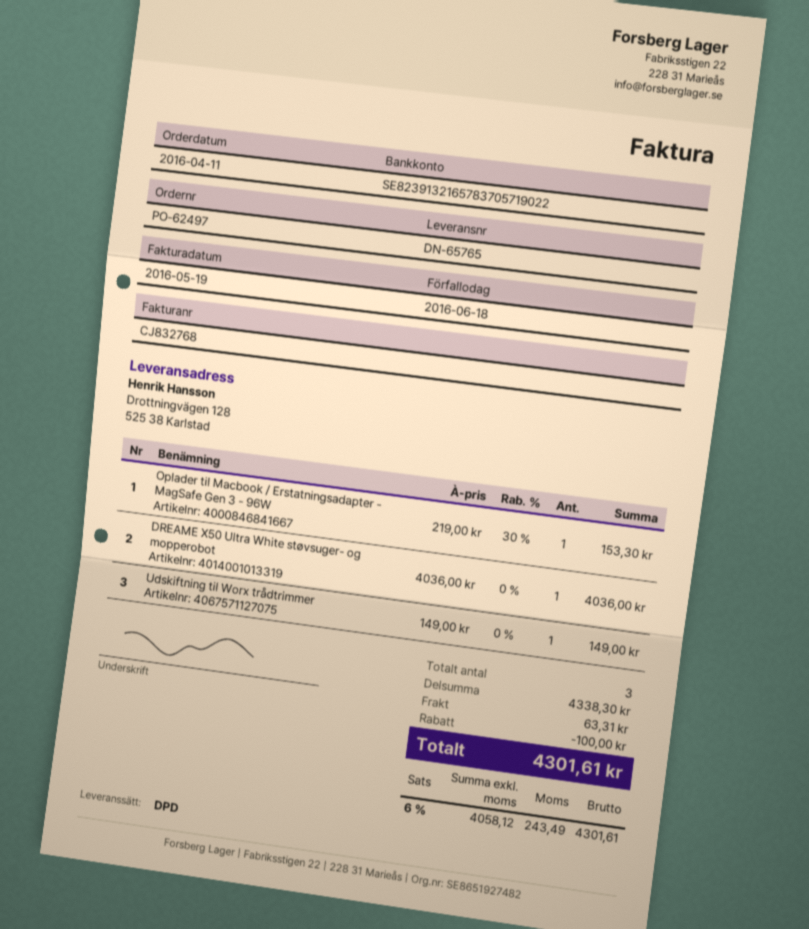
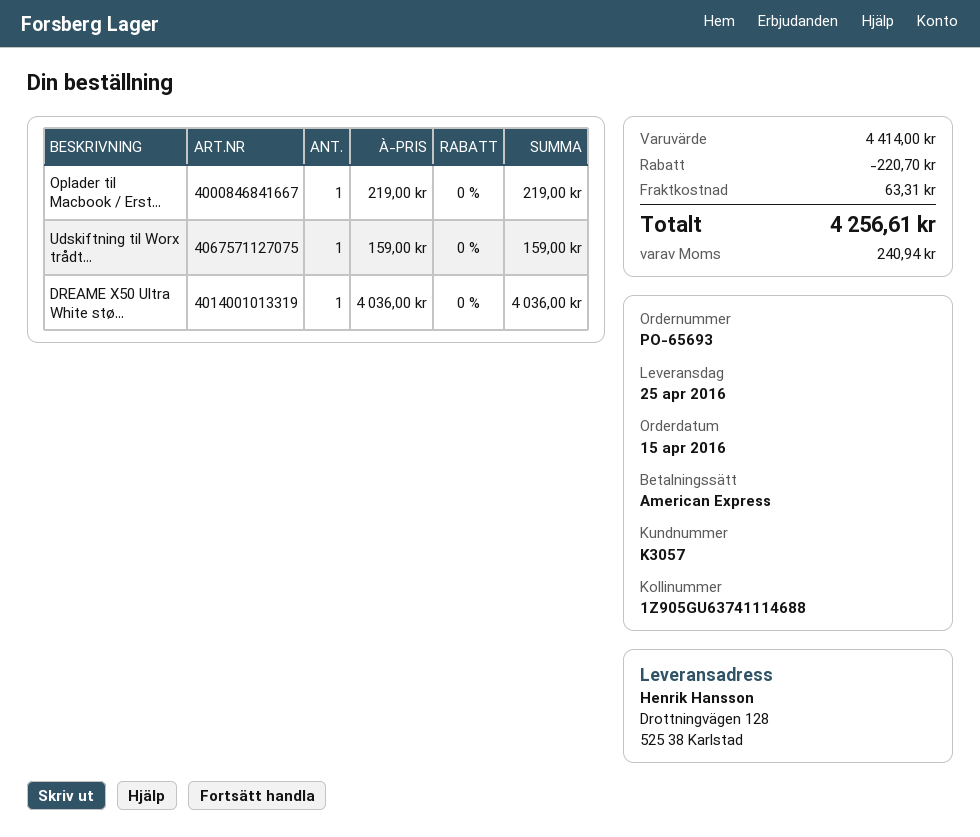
order number: PO-62497 -> PO-65693
order date: 2016-04-11 -> 2016-04-15
Oplader til Macbook / Erstatningsadapter - MagSafe Gen 3 - 96W: 1 x 219.00 - 30% = 153.30 -> 1 x 219.00 = 219.00
Udskiftning til Worx trådtrimmer: 1 x 149.00 = 149.00 -> 1 x 159.00 = 159.00
subtotal: 4338.30 -> 4414.00
discount: 100.00 -> 220.70
tax: 243.49 -> 240.94
total: 4301.61 -> 4256.61

